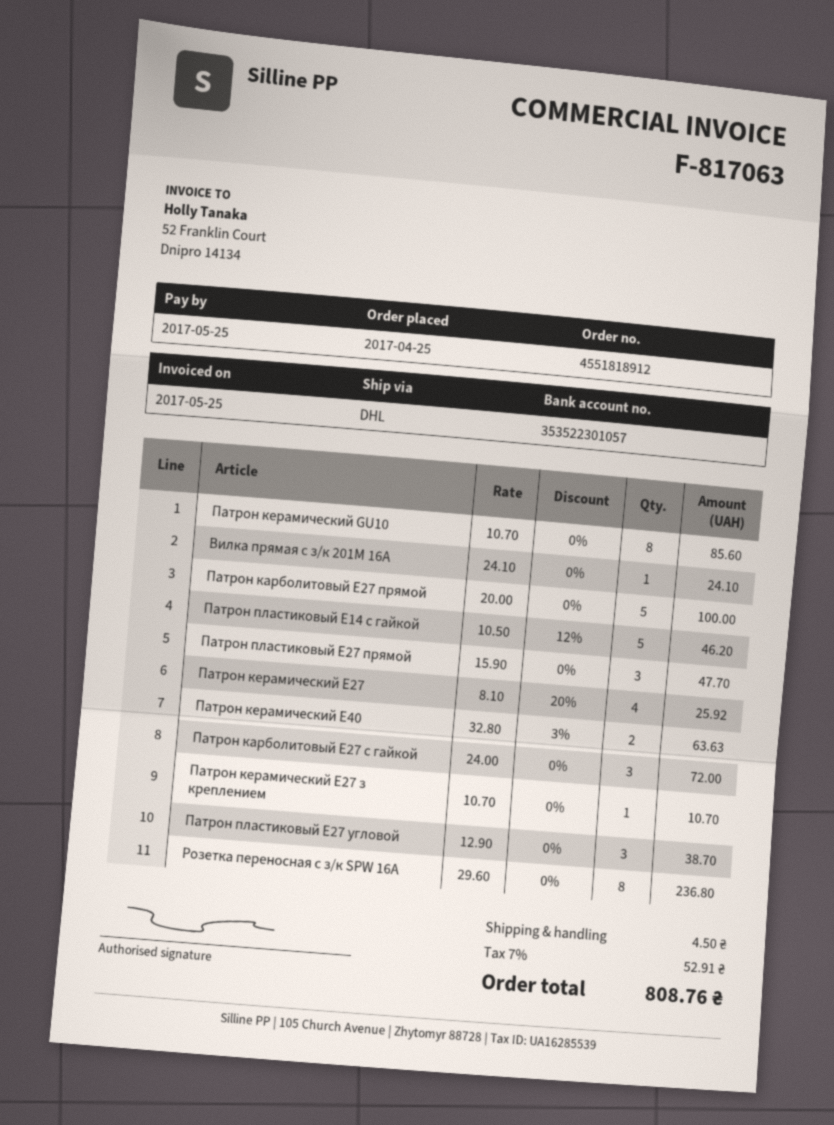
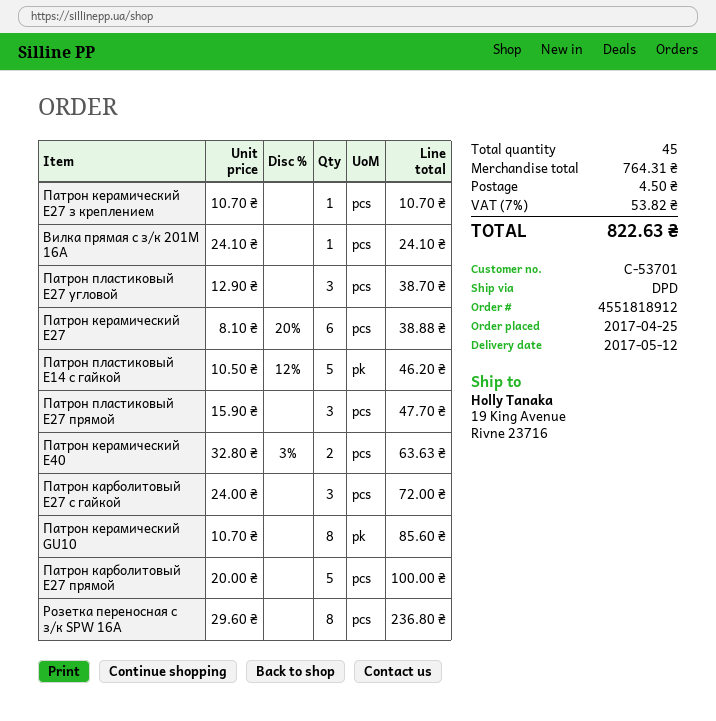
shipping method: DHL -> DPD
Патрон керамический Е27: 4 x 8.10 - 20% = 25.92 -> 6 x 8.10 - 20% = 38.88
tax: 7% = 52.91 -> 7% = 53.82
total: 808.76 -> 822.63

